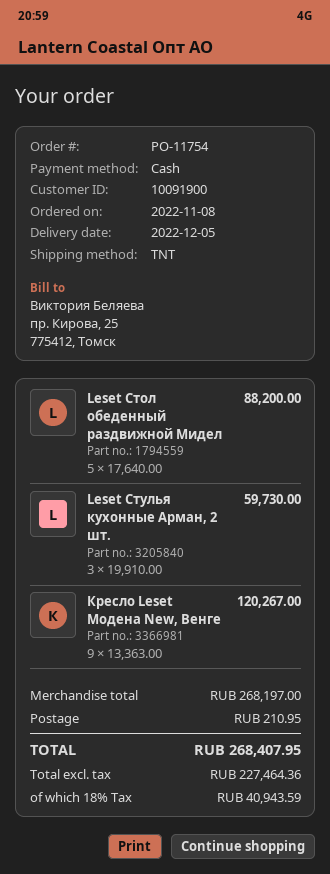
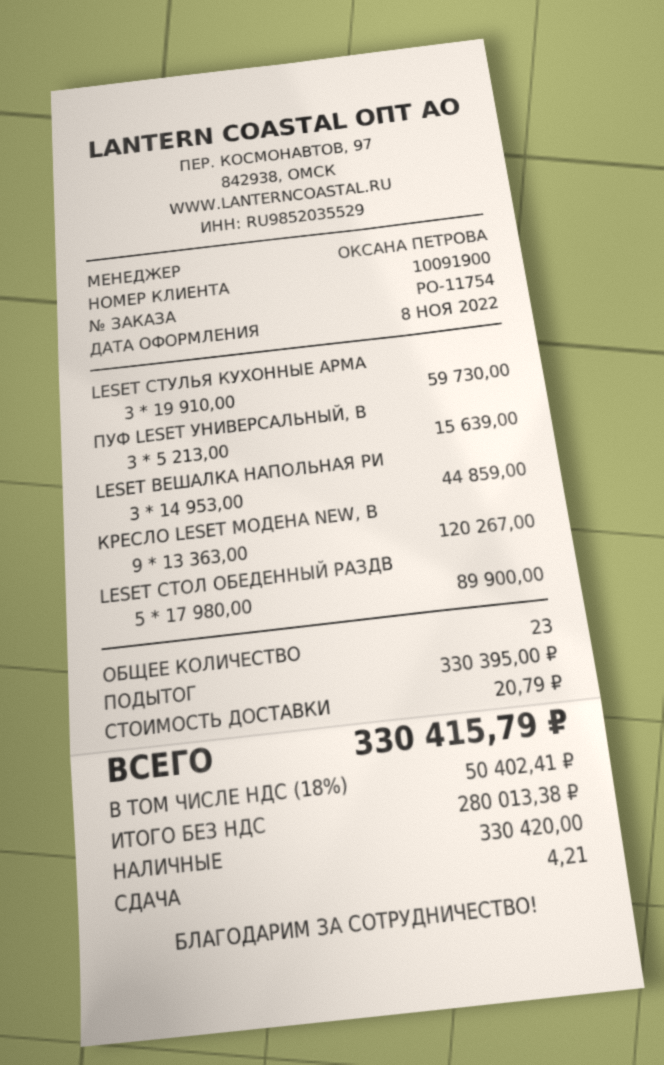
Leset Стол обеденный раздвижной Мидел: 5 x 17640.00 = 88200.00 -> 5 x 17980.00 = 89900.00
ПУФ LESET УНИВЕРСАЛЬНЫЙ, В: none -> 3 x 5213.00 = 15639.00
LESET ВЕШАЛКА НАПОЛЬНАЯ РИ: none -> 3 x 14953.00 = 44859.00
subtotal: 268197.00 -> 330395.00
shipping: 210.95 -> 20.79
net: 227464.36 -> 280013.38
tax: 18% = 40943.59 -> 18% = 50402.41
total: 268407.95 -> 330415.79

